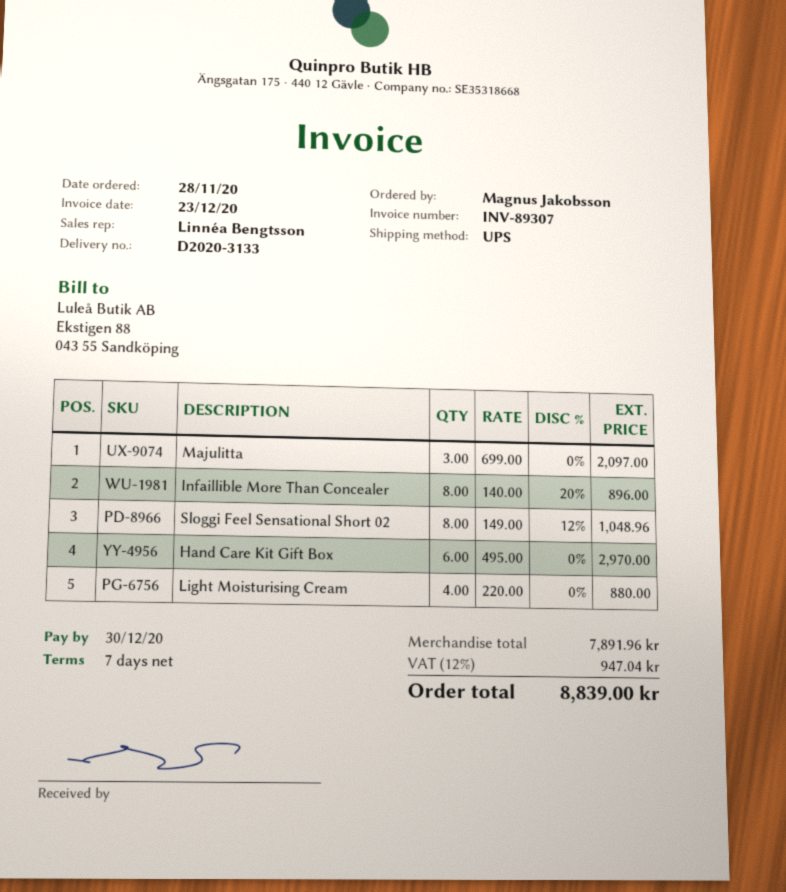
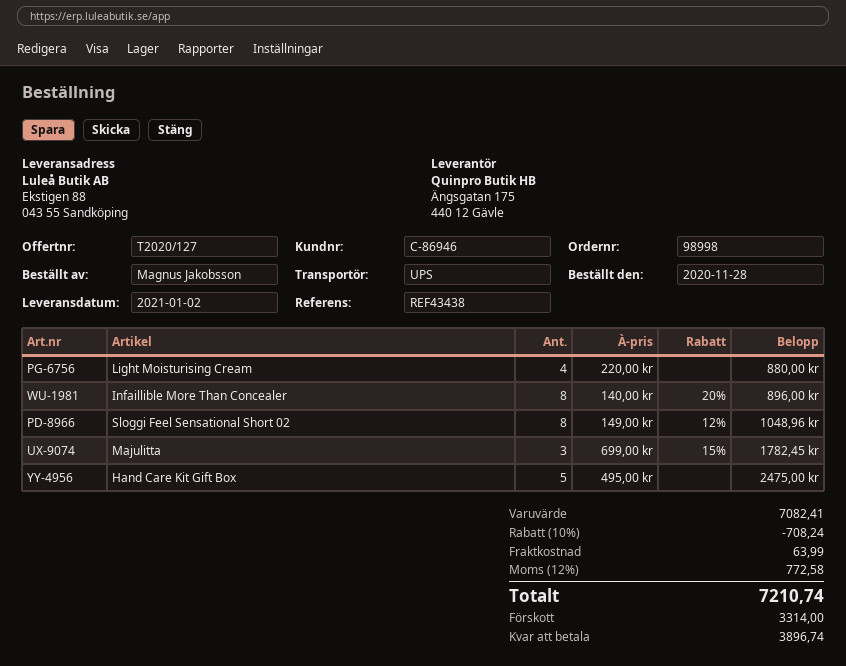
Majulitta: 3 x 699.00 = 2097.00 -> 3 x 699.00 - 15% = 1782.45
Hand Care Kit Gift Box: 6 x 495.00 = 2970.00 -> 5 x 495.00 = 2475.00
subtotal: 7891.96 -> 7082.41
discount: none -> 10% = 708.24
shipping: none -> 63.99
tax: 12% = 947.04 -> 12% = 772.58
total: 8839.00 -> 7210.74

